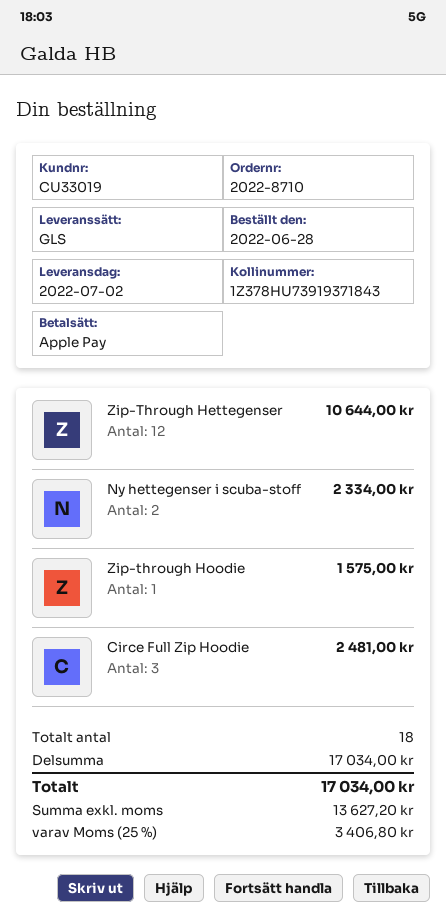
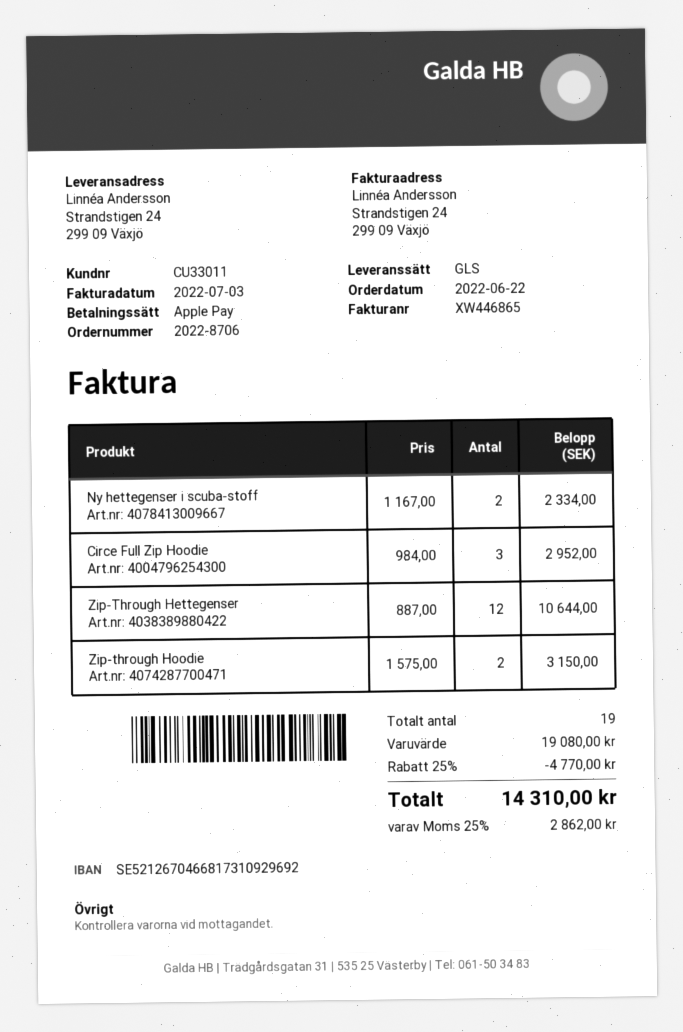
order number: 2022-8710 -> 2022-8706
order date: 2022-06-28 -> 2022-06-22
customer number: CU33019 -> CU33011
Zip-through Hoodie: 1 for 1575.00 -> 2 for 3150.00
Circe Full Zip Hoodie: 3 for 2481.00 -> 3 for 2952.00
total quantity: 18 -> 19
subtotal: 17034.00 -> 19080.00
discount: none -> 25% = 4770.00
tax: 25% = 3406.80 -> 25% = 2862.00
total: 17034.00 -> 14310.00

